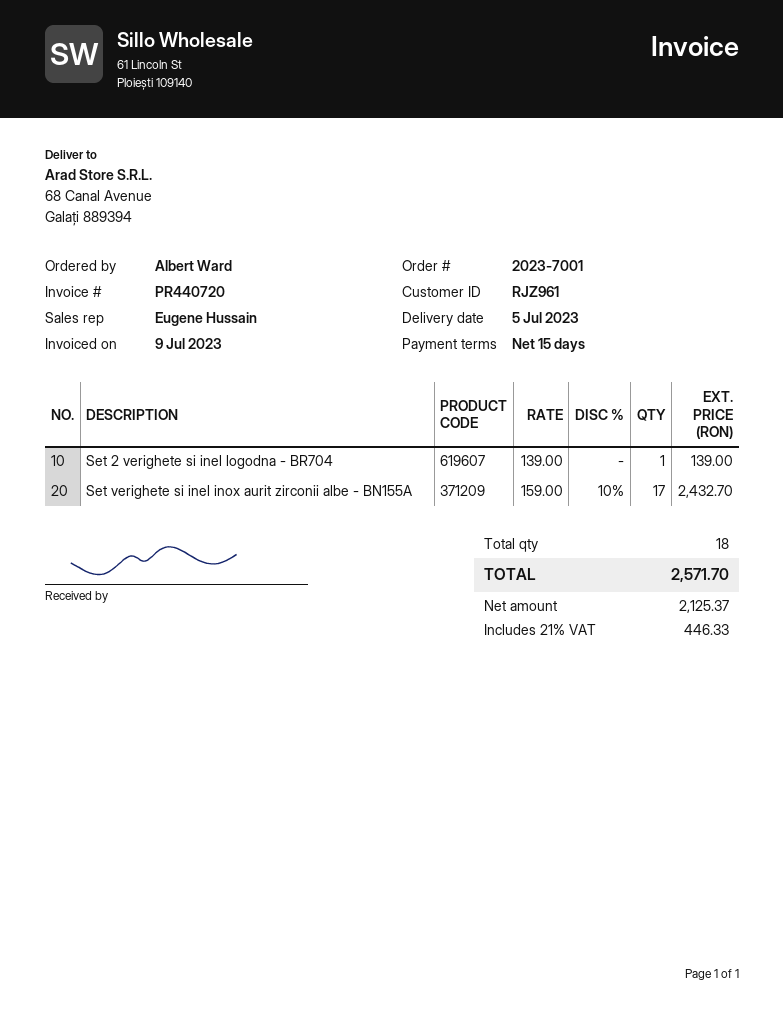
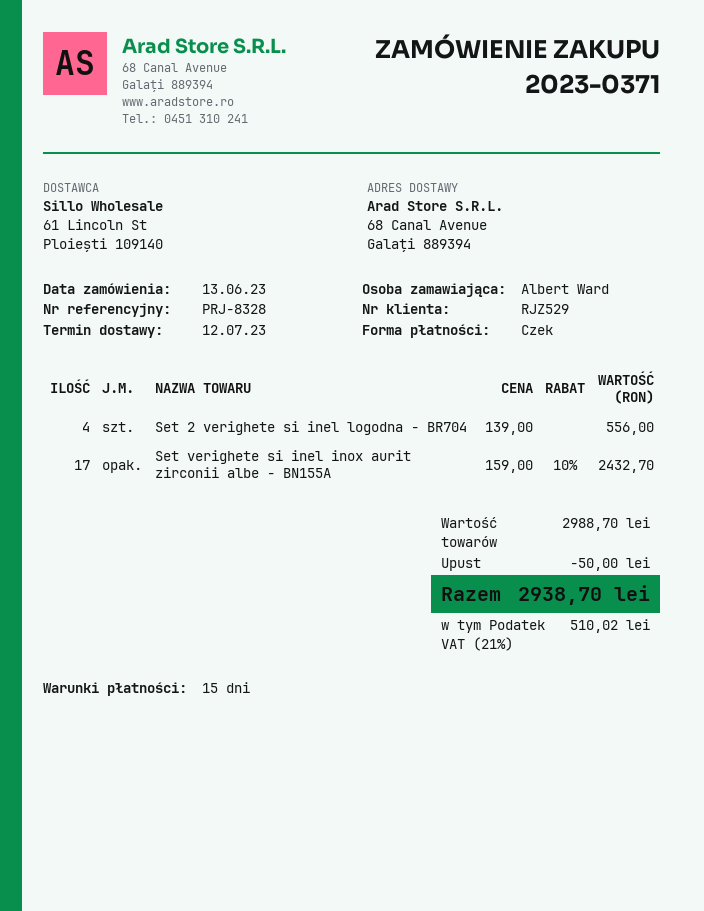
order number: 2023-7001 -> 2023-0371
delivery date: 2023-07-05 -> 2023-07-12
customer number: RJZ961 -> RJZ529
Set 2 verighete si inel logodna - BR704: 1 x 139.00 = 139.00 -> 4 x 139.00 = 556.00
discount: none -> 50.00
tax: 21% = 446.33 -> 21% = 510.02
total: 2571.70 -> 2938.70

